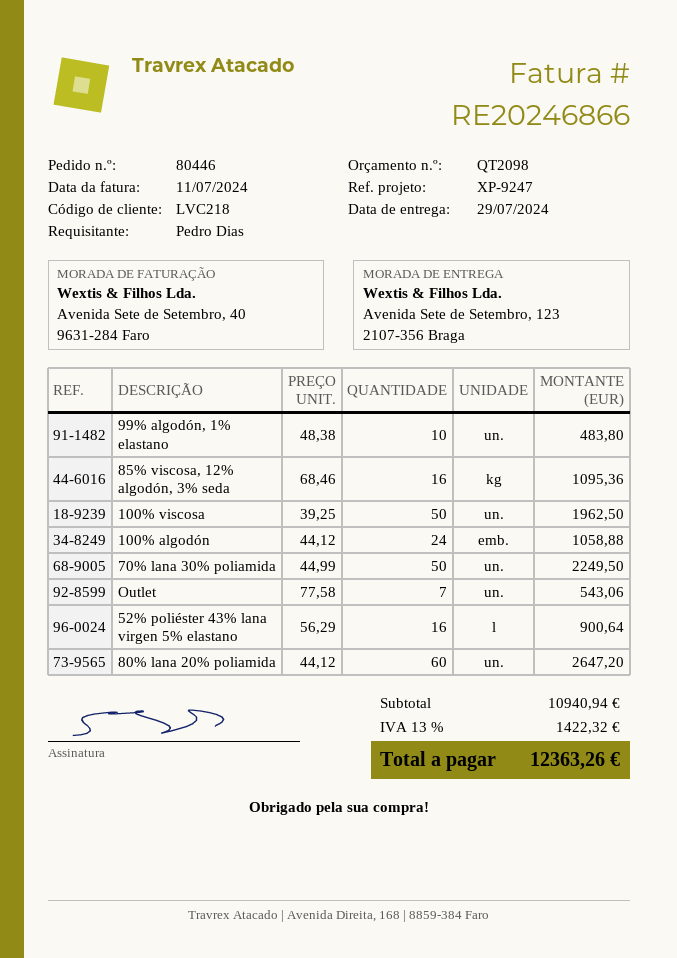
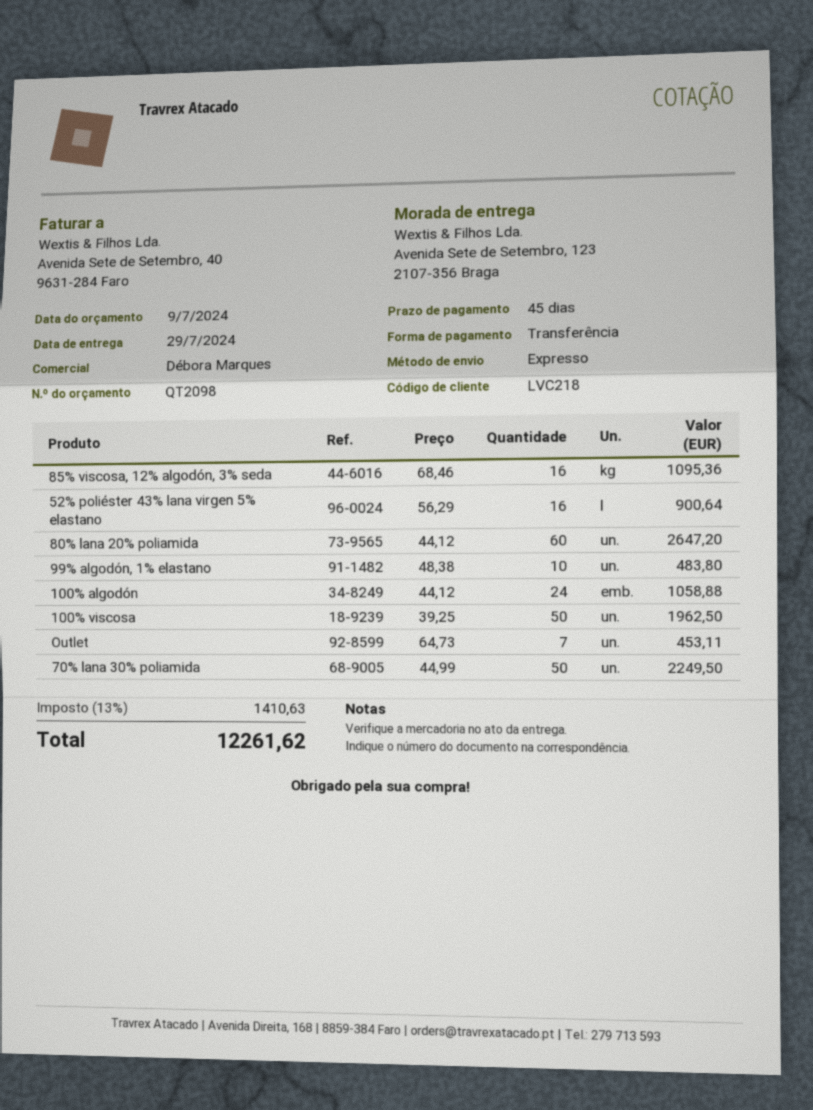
Outlet: 7 x 77.58 = 543.06 -> 7 x 64.73 = 453.11
tax: 13% = 1422.32 -> 13% = 1410.63
total: 12363.26 -> 12261.62

